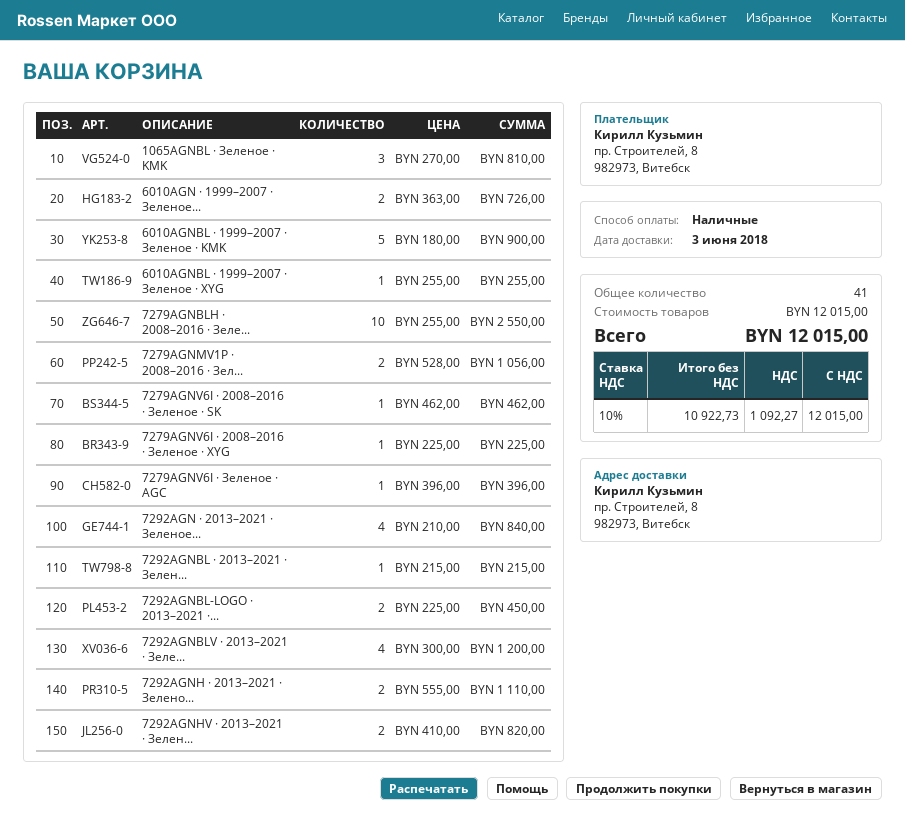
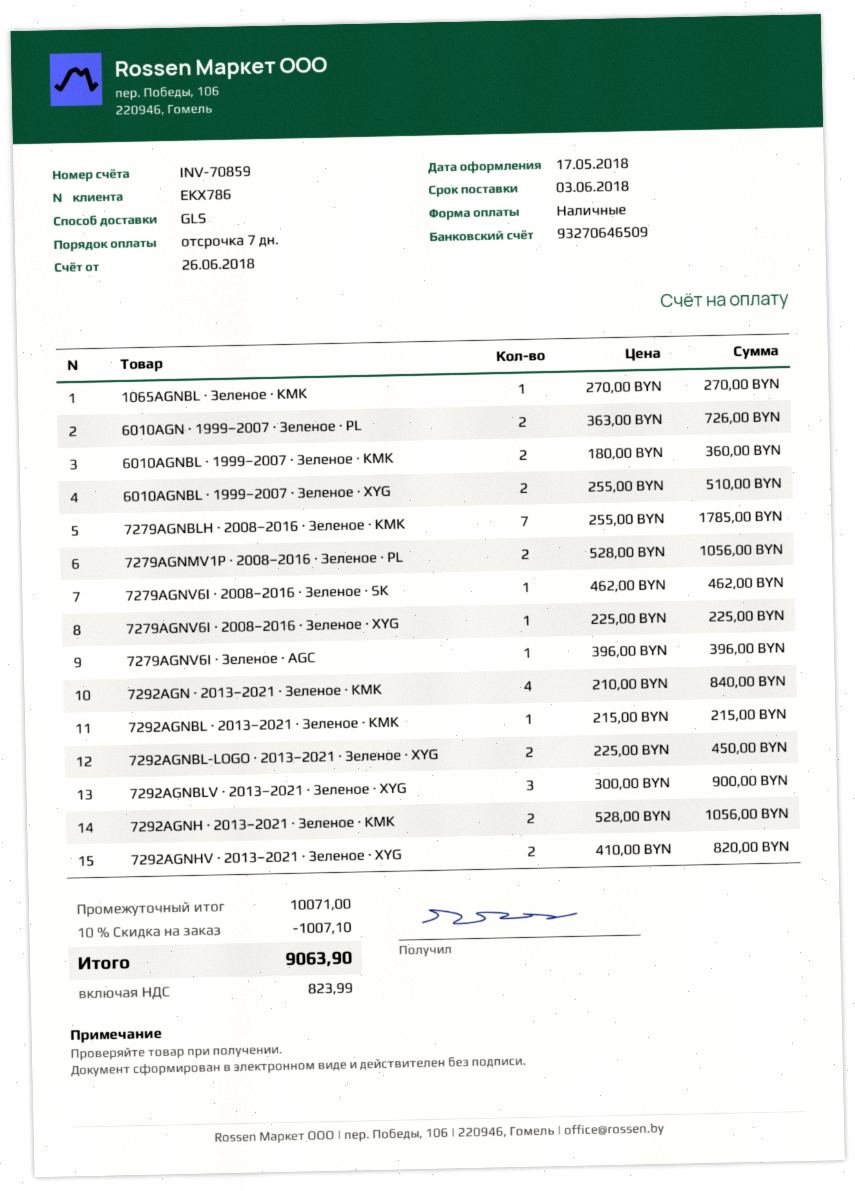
1065AGNBL · Зеленое · KMK: 3 x 270.00 = 810.00 -> 1 x 270.00 = 270.00
6010AGNBL · 1999–2007 · Зеленое · KMK: 5 x 180.00 = 900.00 -> 2 x 180.00 = 360.00
6010AGNBL · 1999–2007 · Зеленое · XYG: 1 x 255.00 = 255.00 -> 2 x 255.00 = 510.00
7279AGNBLH · 2008–2016 · Зеле...: 10 x 255.00 = 2550.00 -> 7 x 255.00 = 1785.00
7292AGNBLV · 2013–2021 · Зеле...: 4 x 300.00 = 1200.00 -> 3 x 300.00 = 900.00
7292AGNH · 2013–2021 · Зелено...: 2 x 555.00 = 1110.00 -> 2 x 528.00 = 1056.00
subtotal: 12015.00 -> 10071.00
discount: none -> 10% = 1007.10
tax: 1092.27 -> 823.99
total: 12015.00 -> 9063.90

